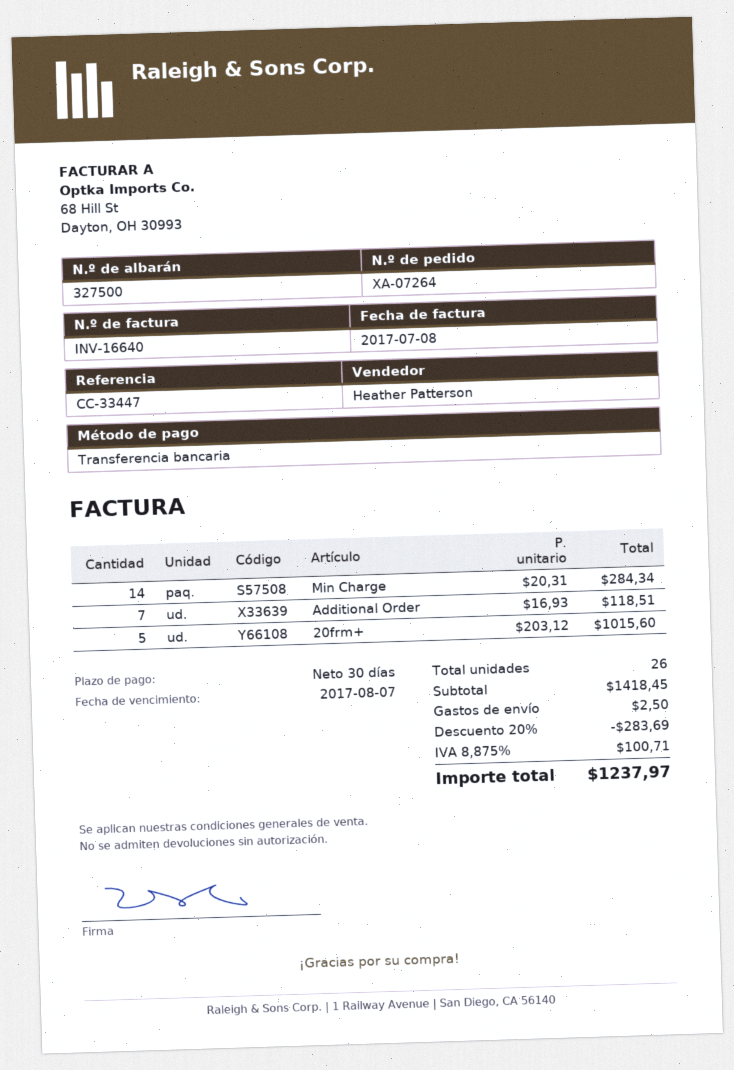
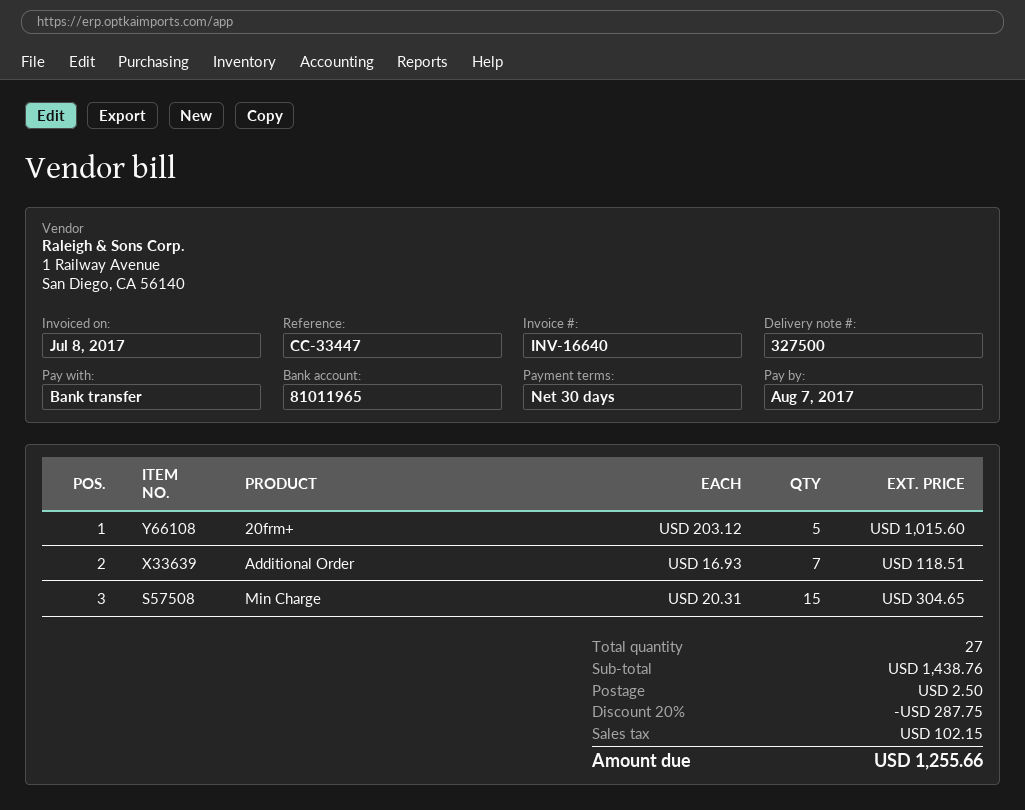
Min Charge: 14 x 20.31 = 284.34 -> 15 x 20.31 = 304.65
total quantity: 26 -> 27
subtotal: 1418.45 -> 1438.76
discount: 20% = 283.69 -> 20% = 287.75
tax: 100.71 -> 102.15
total: 1237.97 -> 1255.66

